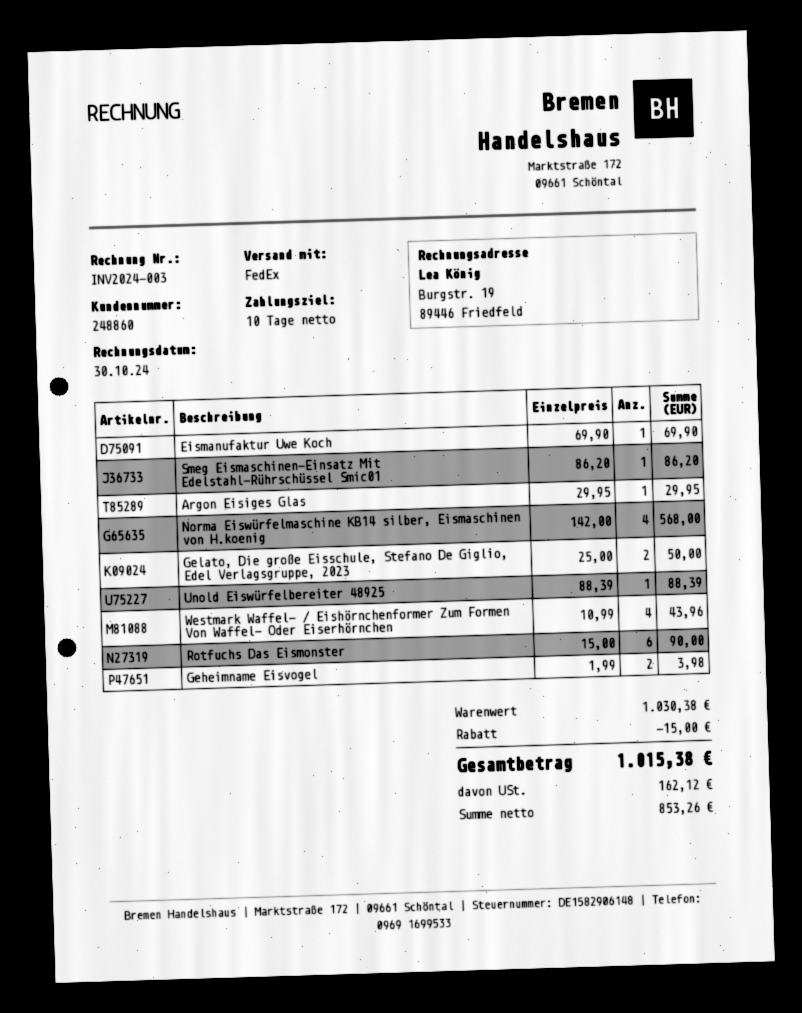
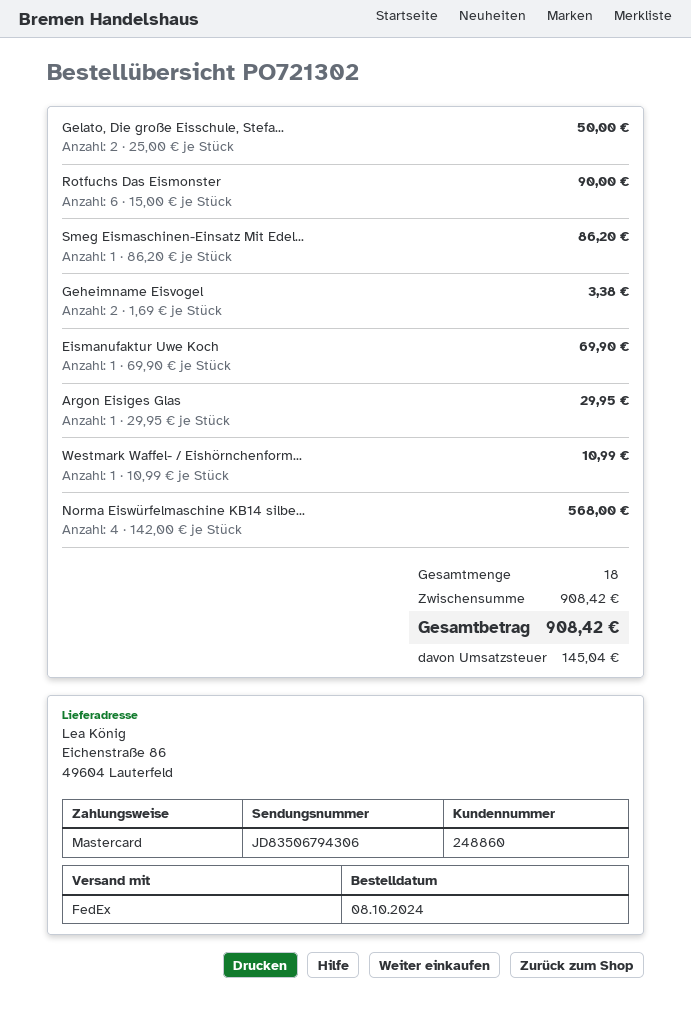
Unold Eiswürfelbereiter 48925: 1 x 88.39 = 88.39 -> none
Westmark Waffel- / Eishörnchenformer Zum Formen Von Waffel- Oder Eiserhörnchen: 4 x 10.99 = 43.96 -> 1 x 10.99 = 10.99
Geheimname Eisvogel: 2 x 1.99 = 3.98 -> 2 x 1.69 = 3.38
subtotal: 1030.38 -> 908.42
discount: 15.00 -> none
tax: 162.12 -> 145.04
total: 1015.38 -> 908.42

